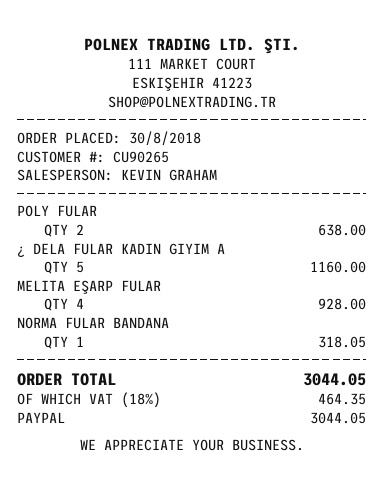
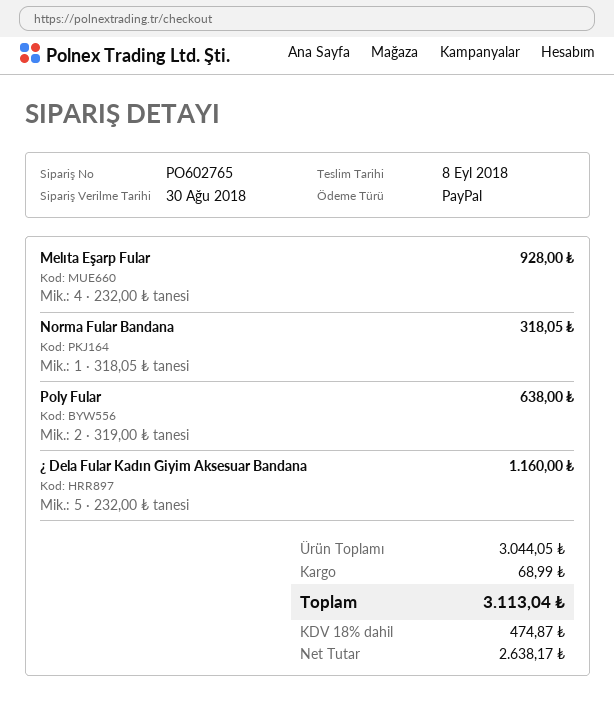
shipping: none -> 68.99
tax: 18% = 464.35 -> 18% = 474.87
total: 3044.05 -> 3113.04

